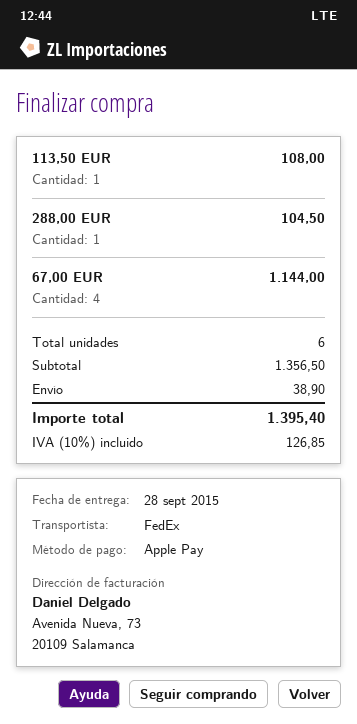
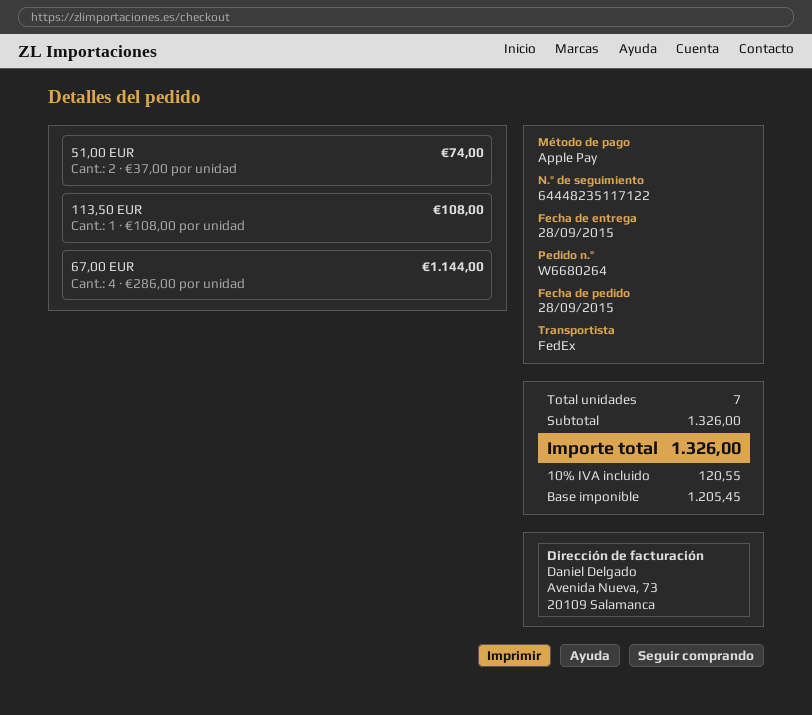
288,00 EUR: 1 for 104.50 -> none
51,00 EUR: none -> 2 for 74.00
total quantity: 6 -> 7
subtotal: 1356.50 -> 1326.00
shipping: 38.90 -> none
tax: 10% = 126.85 -> 10% = 120.55
total: 1395.40 -> 1326.00

